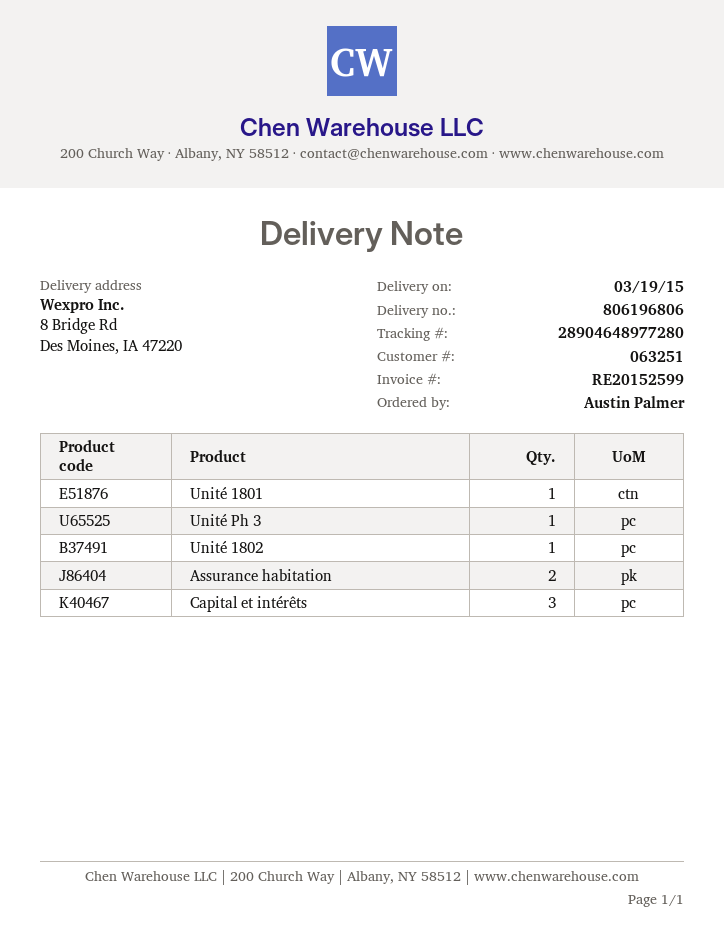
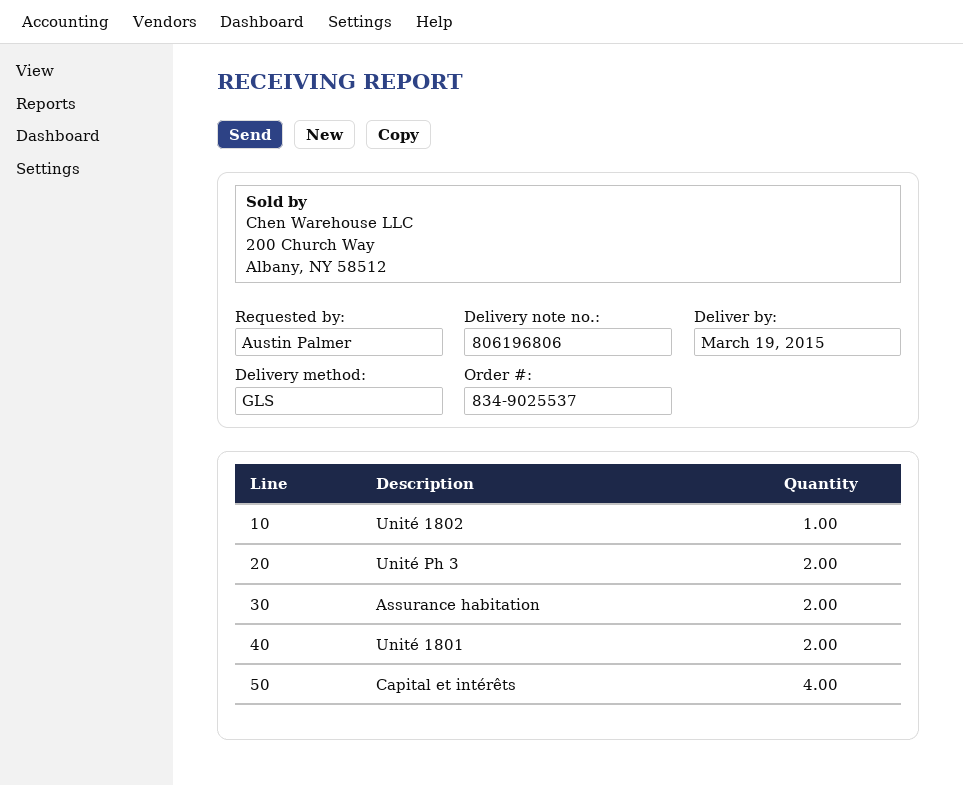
Unité 1801: 1 -> 2
Unité Ph 3: 1 -> 2
Capital et intérêts: 3 -> 4

